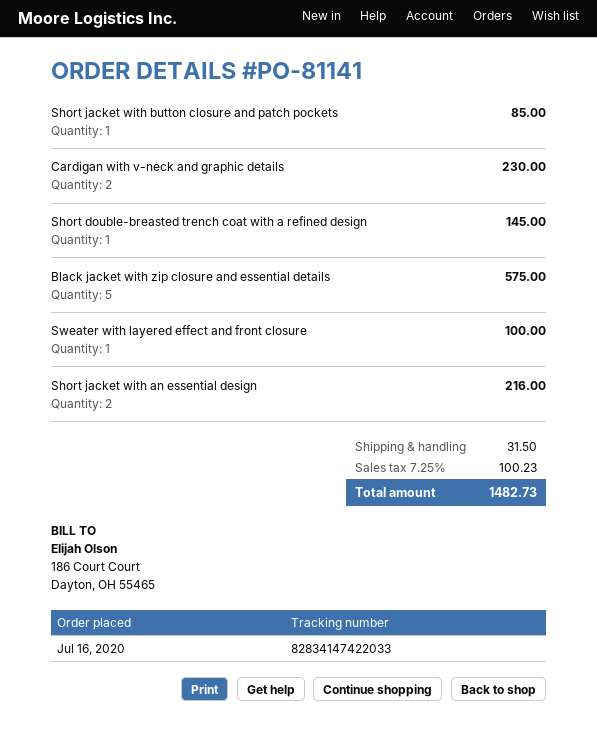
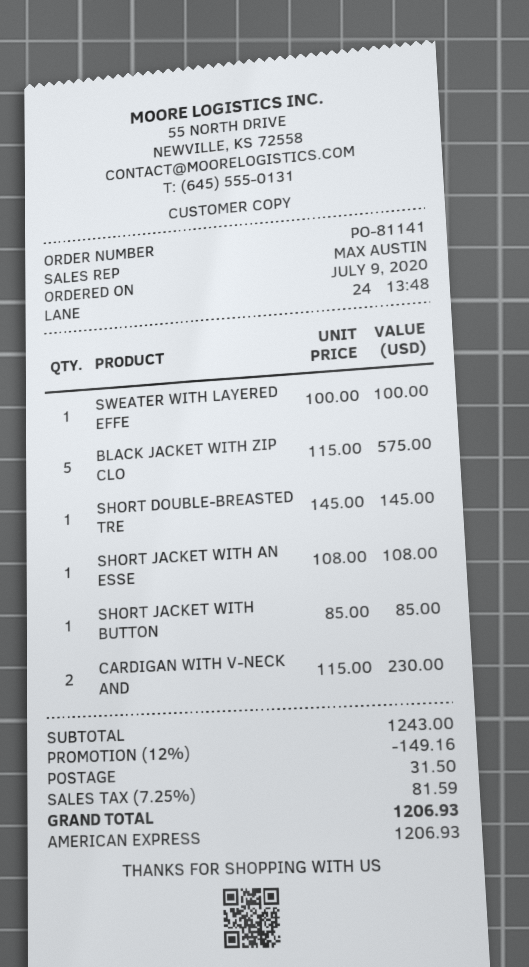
order date: 2020-07-16 -> 2020-07-09
Short jacket with an essential design: 2 for 216.00 -> 1 for 108.00
discount: none -> 12% = 149.16
tax: 7.25% = 100.23 -> 7.25% = 81.59
total: 1482.73 -> 1206.93

